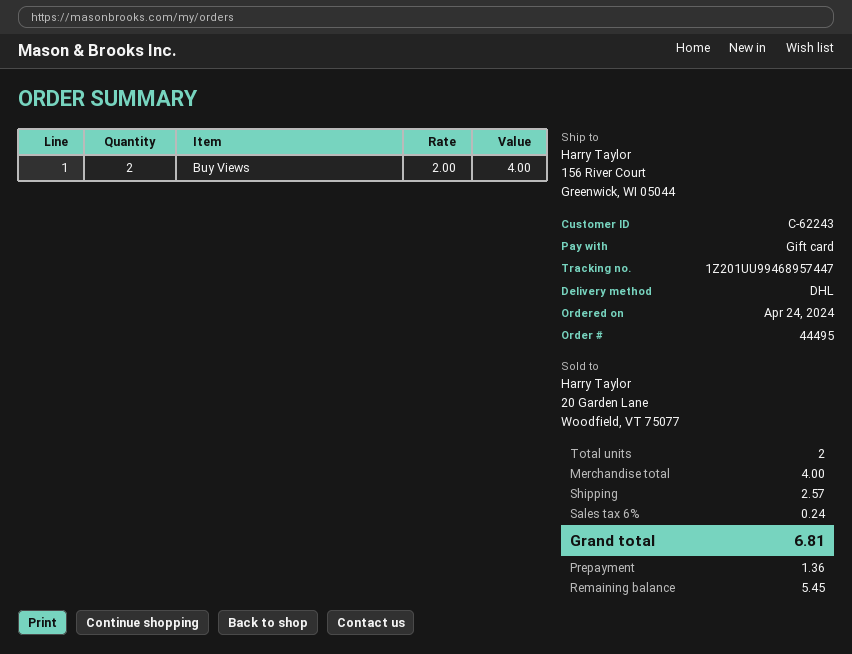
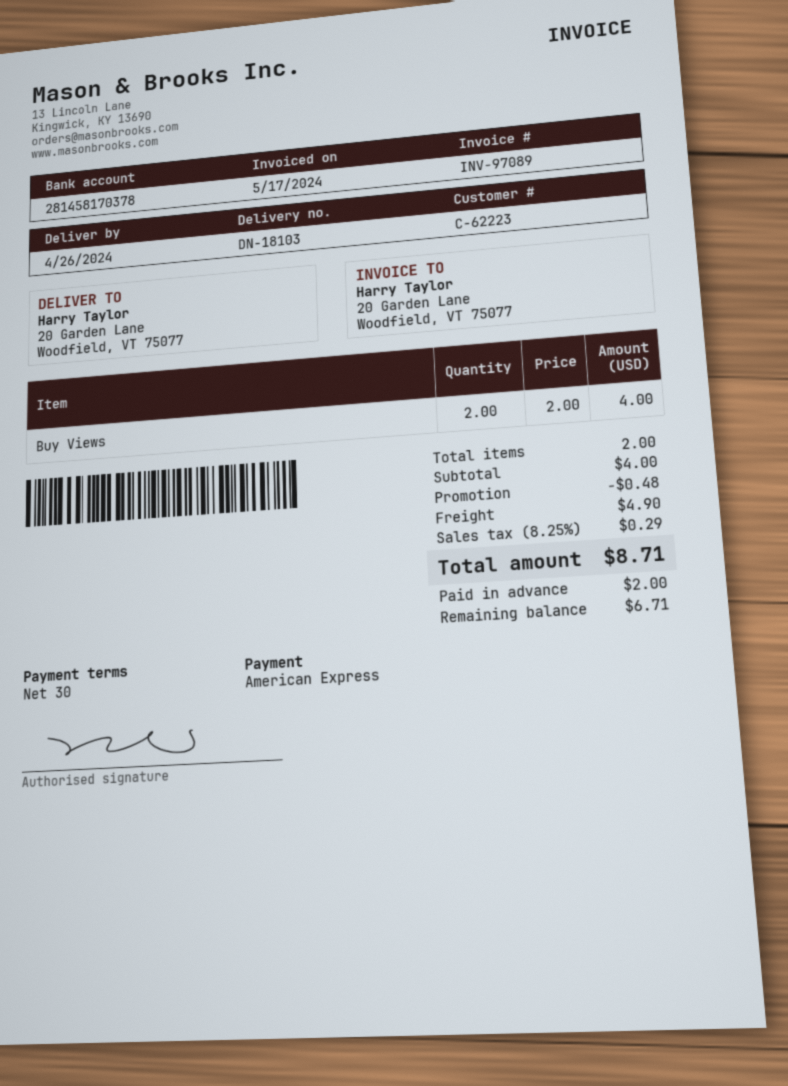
customer number: C-62243 -> C-62223
payment method: gift card -> American Express
ship to: 156 River Court, Greenwick, WI 05044 -> 20 Garden Lane, Woodfield, VT 75077
discount: none -> 0.48
shipping: 2.57 -> 4.90
tax: 6% = 0.24 -> 8.25% = 0.29
total: 6.81 -> 8.71
deposit: 1.36 -> 2.00
balance: 5.45 -> 6.71

